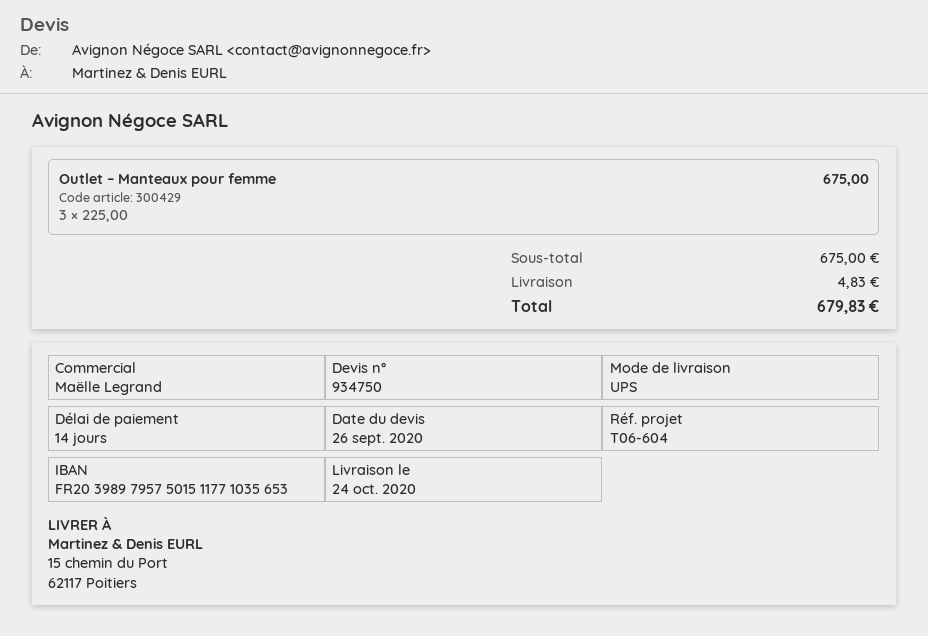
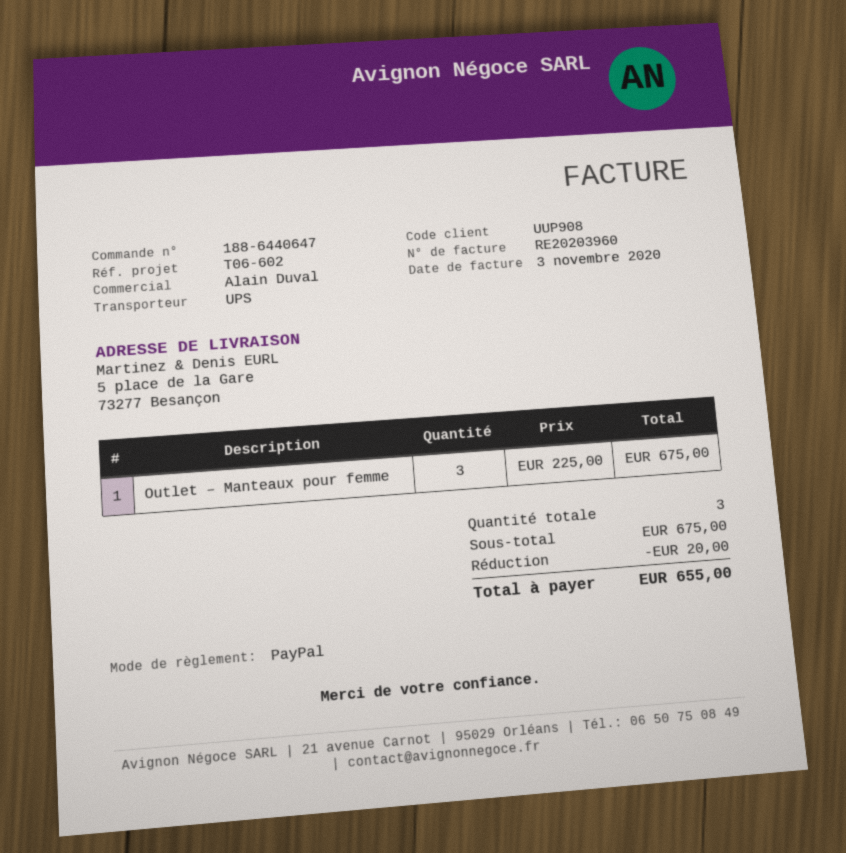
reference: T06-604 -> T06-602
sales rep: Maëlle Legrand -> Alain Duval
ship to: 15 chemin du Port, 62117 Poitiers -> 5 place de la Gare, 73277 Besançon
discount: none -> 20.00
shipping: 4.83 -> none
total: 679.83 -> 655.00

